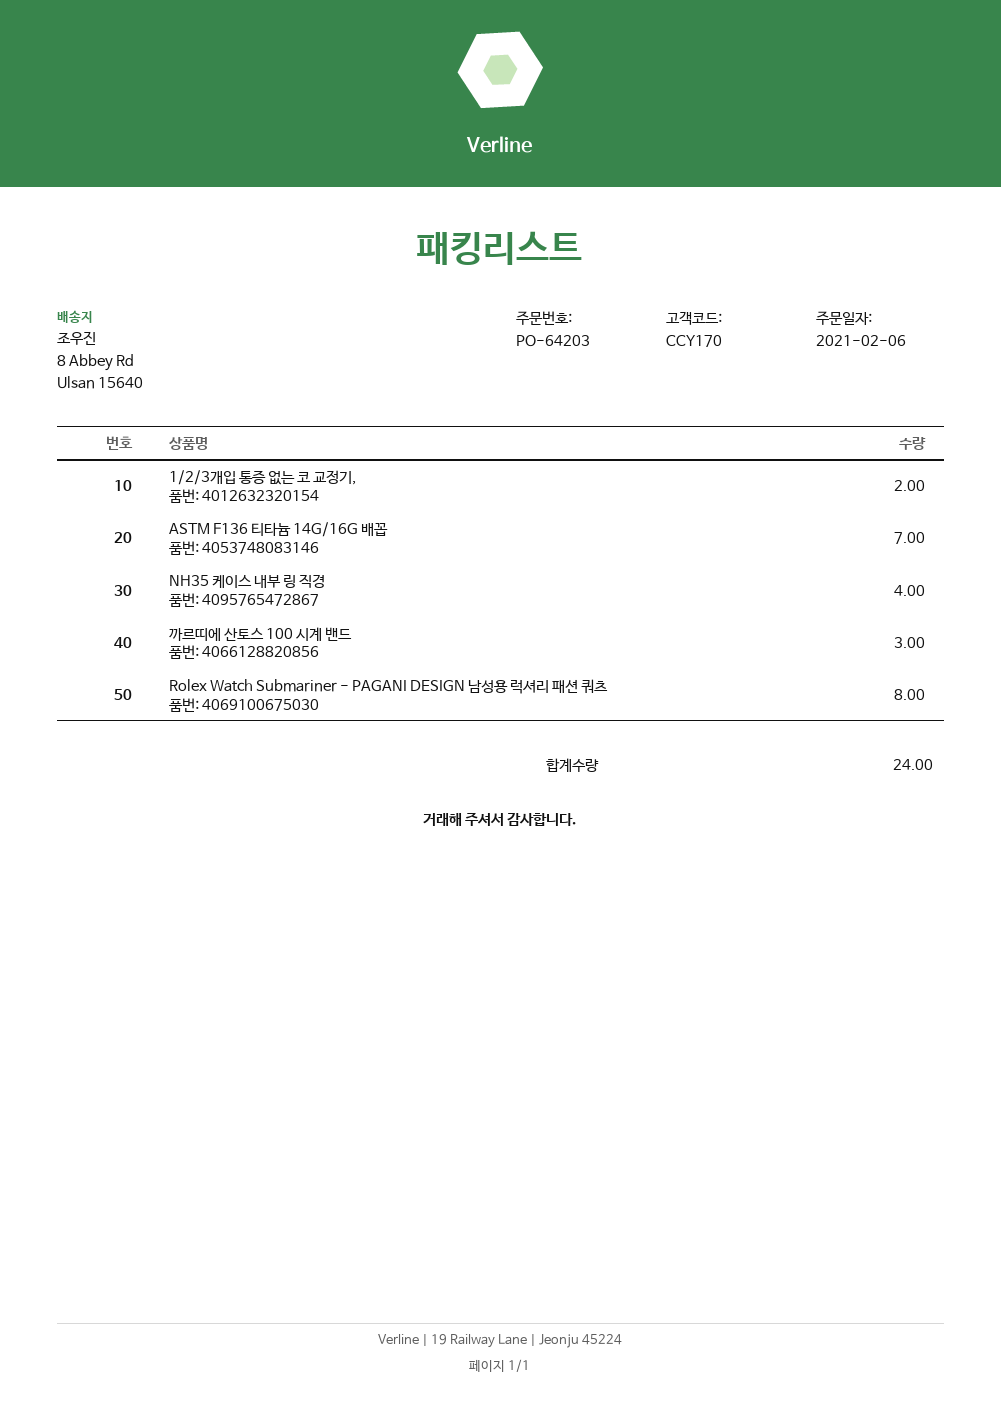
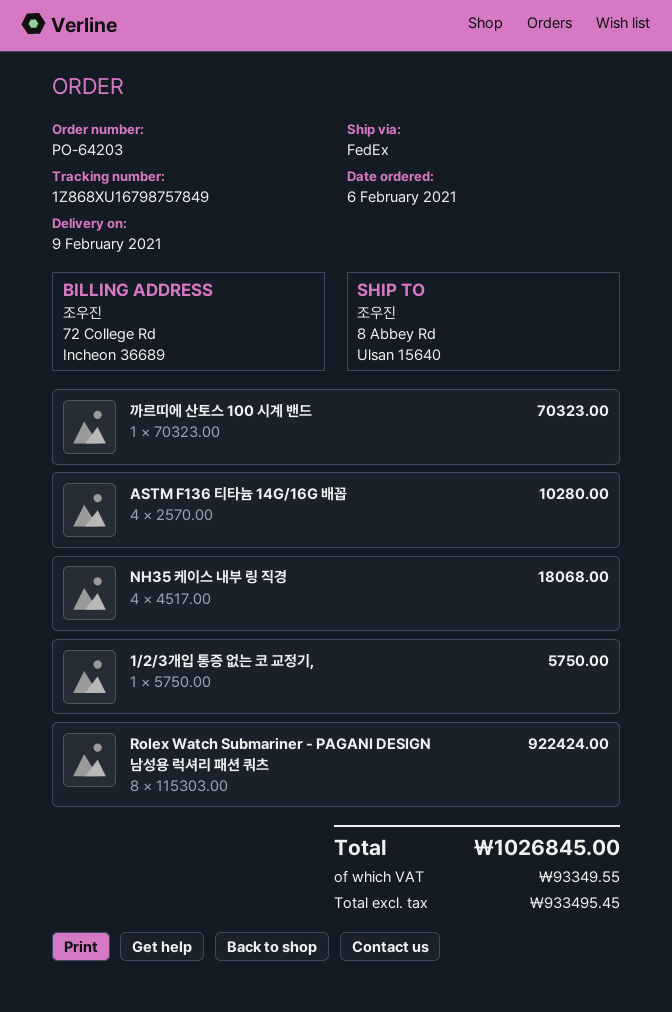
1/2/3개입 통증 없는 코 교정기,: 2 -> 1
ASTM F136 티타늄 14G/16G 배꼽: 7 -> 4
까르띠에 산토스 100 시계 밴드: 3 -> 1

